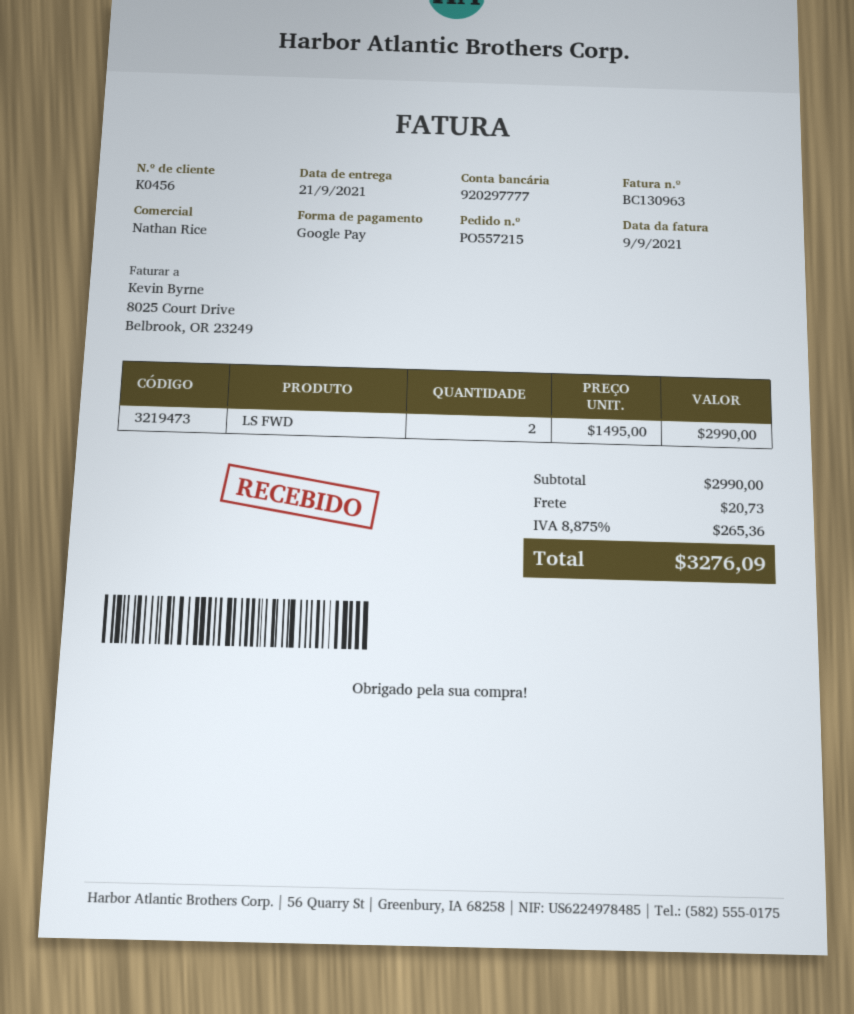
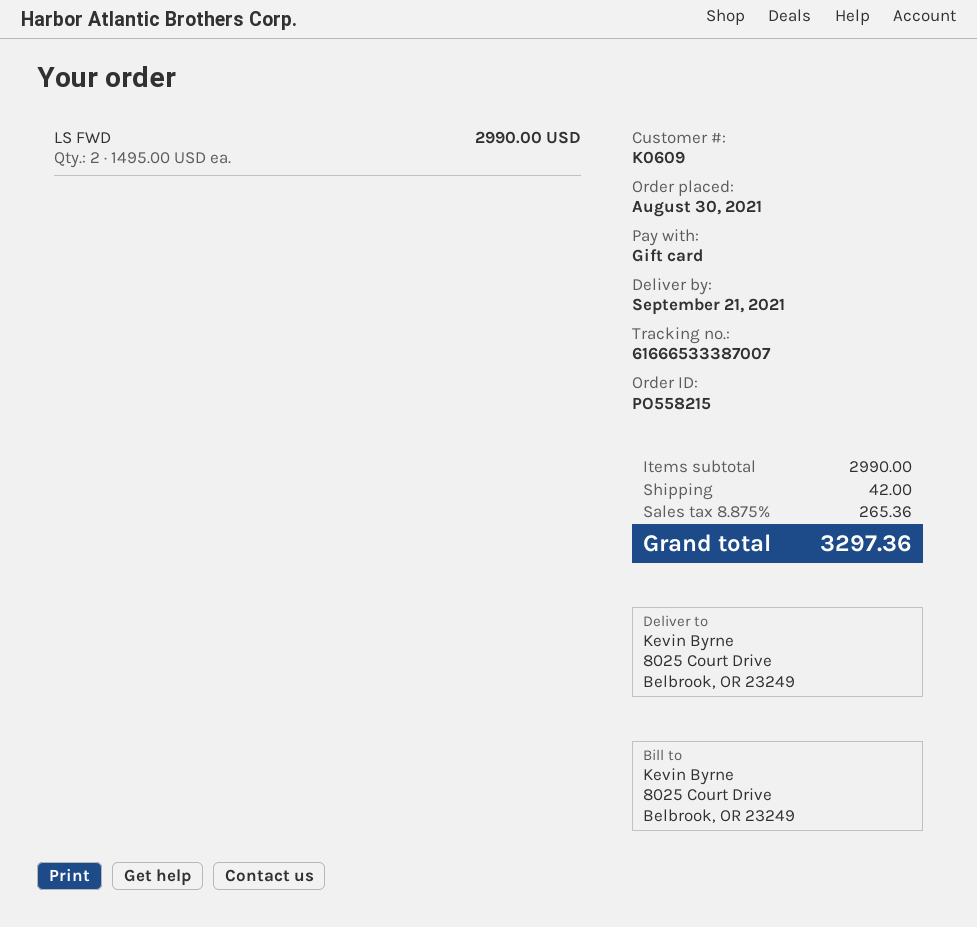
order number: PO557215 -> PO558215
customer number: K0456 -> K0609
payment method: Google Pay -> gift card
shipping: 20.73 -> 42.00
total: 3276.09 -> 3297.36

